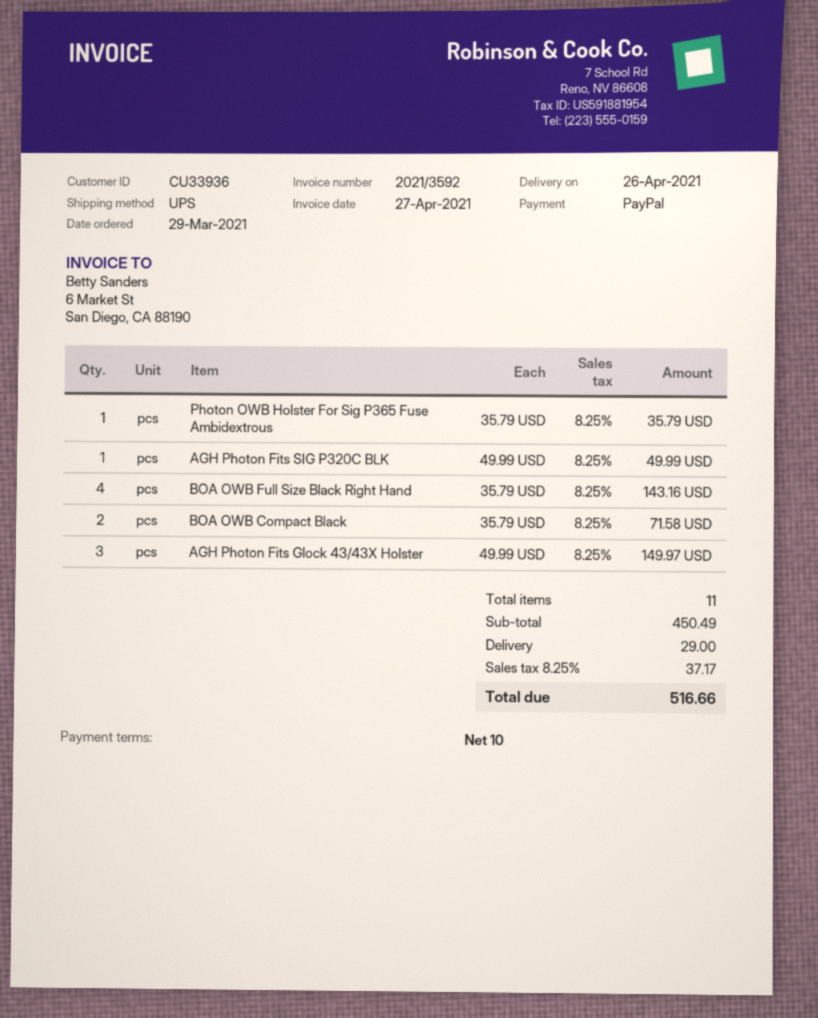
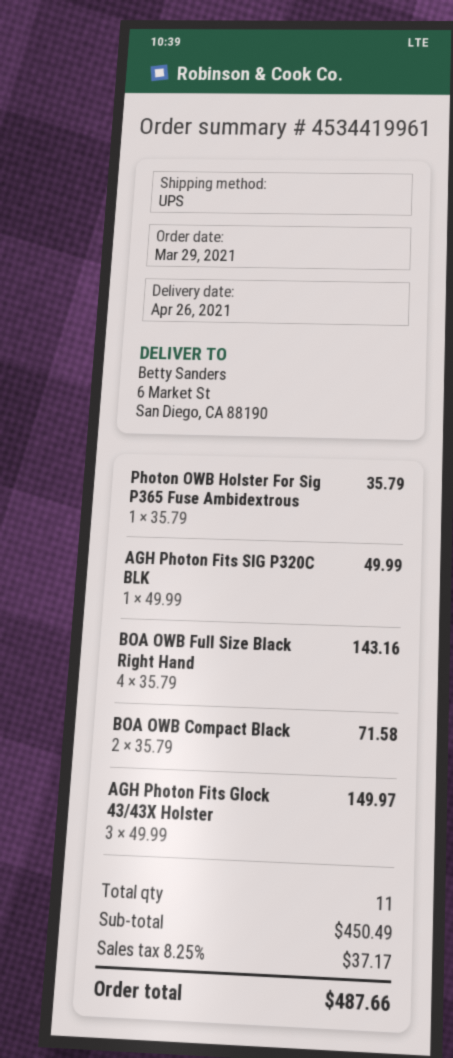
shipping: 29.00 -> none
total: 516.66 -> 487.66

